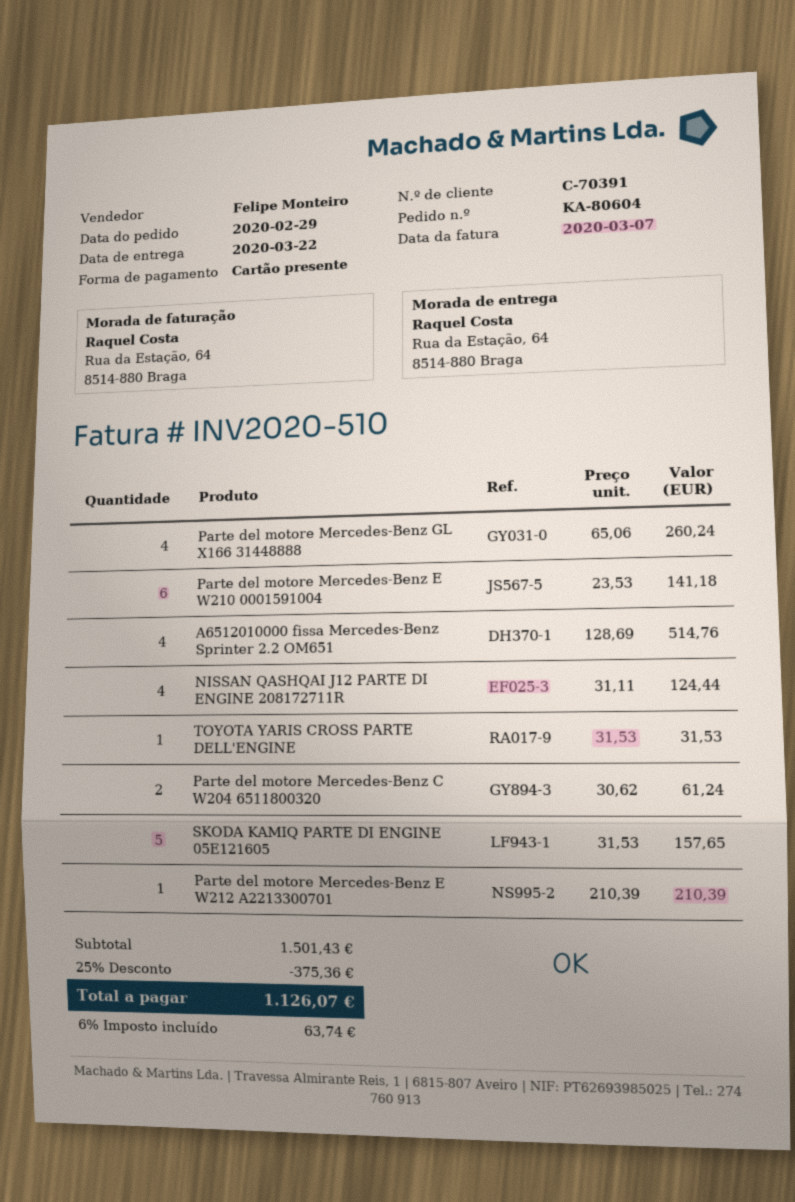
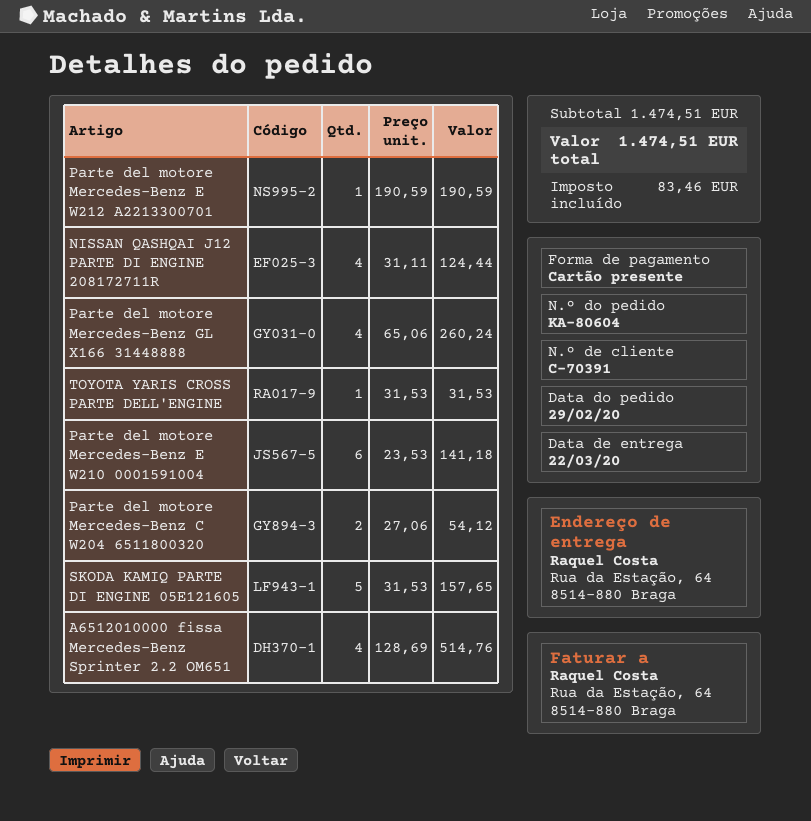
Parte del motore Mercedes-Benz C W204 6511800320: 2 x 30.62 = 61.24 -> 2 x 27.06 = 54.12
Parte del motore Mercedes-Benz E W212 A2213300701: 1 x 210.39 = 210.39 -> 1 x 190.59 = 190.59
subtotal: 1501.43 -> 1474.51
discount: 25% = 375.36 -> none
tax: 63.74 -> 83.46
total: 1126.07 -> 1474.51

